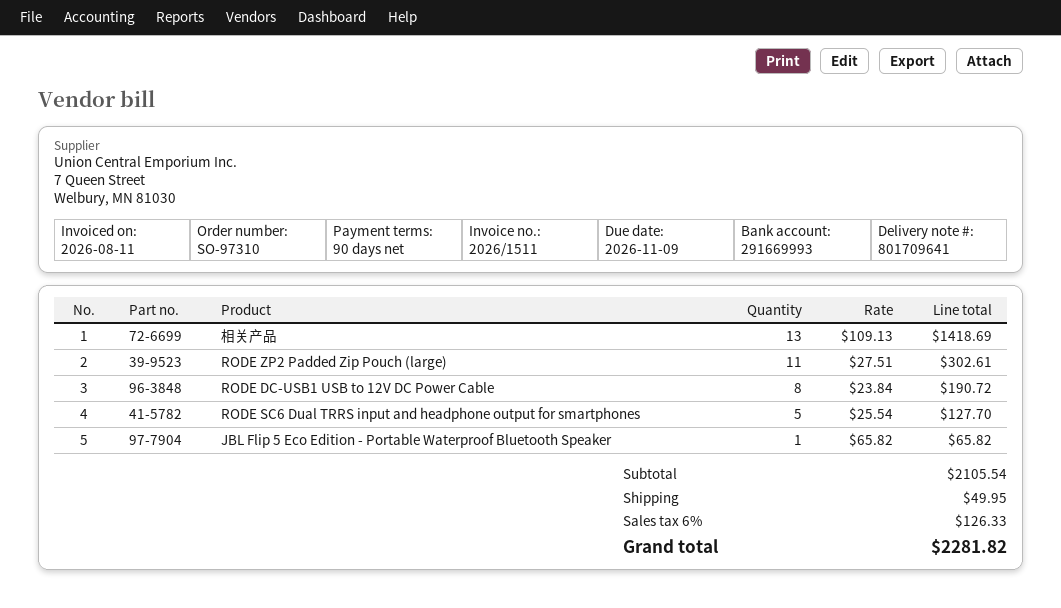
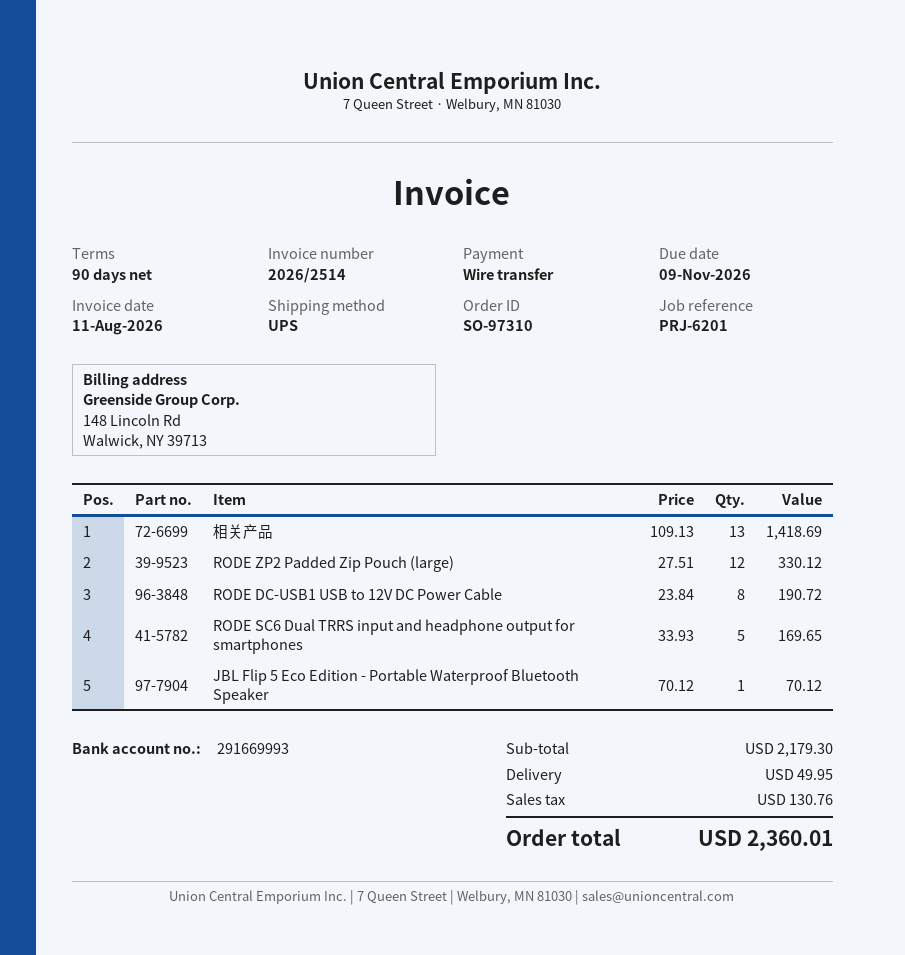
invoice number: 2026/1511 -> 2026/2514
RODE ZP2 Padded Zip Pouch (large): 11 x 27.51 = 302.61 -> 12 x 27.51 = 330.12
RODE SC6 Dual TRRS input and headphone output for smartphones: 5 x 25.54 = 127.70 -> 5 x 33.93 = 169.65
JBL Flip 5 Eco Edition - Portable Waterproof Bluetooth Speaker: 1 x 65.82 = 65.82 -> 1 x 70.12 = 70.12
subtotal: 2105.54 -> 2179.30
tax: 126.33 -> 130.76
total: 2281.82 -> 2360.01

